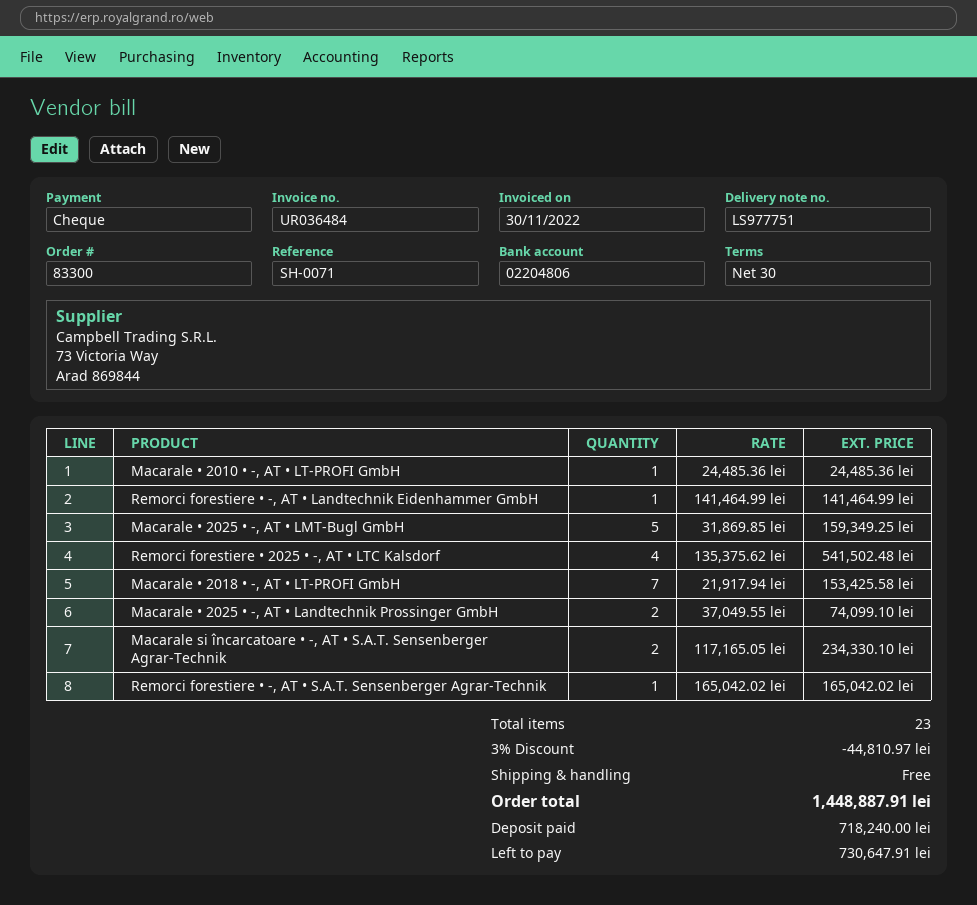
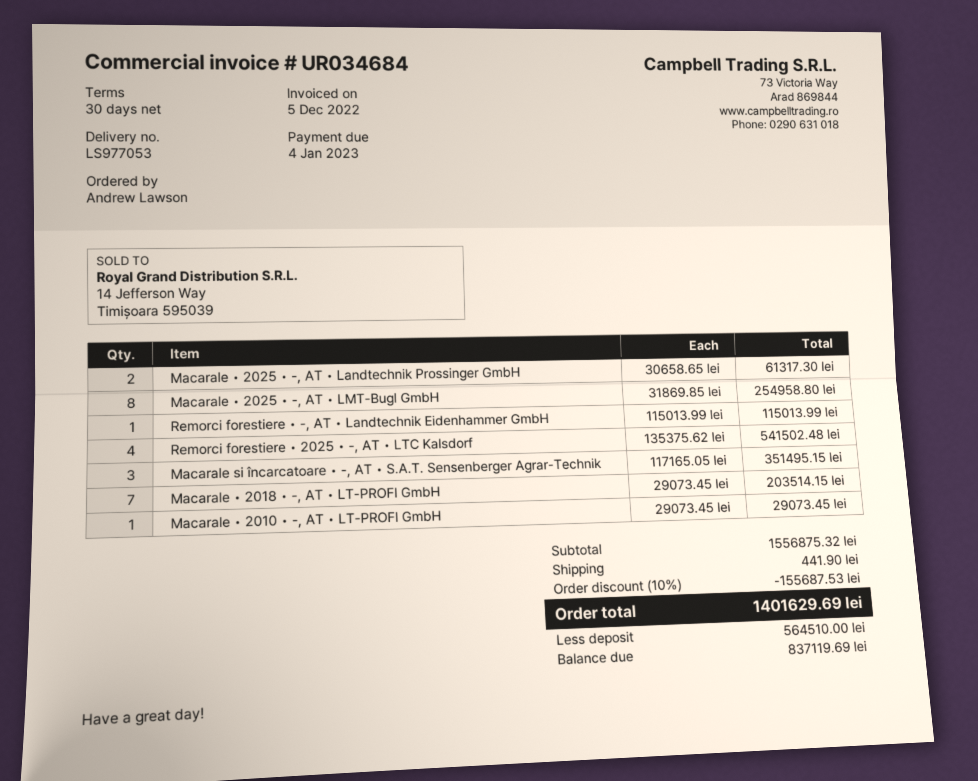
delivery note number: LS977751 -> LS977053
invoice number: UR036484 -> UR034684
invoice date: 2022-11-30 -> 2022-12-05
Macarale • 2010 • -, AT • LT-PROFI GmbH: 1 x 24485.36 = 24485.36 -> 1 x 29073.45 = 29073.45
Remorci forestiere • -, AT • Landtechnik Eidenhammer GmbH: 1 x 141464.99 = 141464.99 -> 1 x 115013.99 = 115013.99
Macarale • 2025 • -, AT • LMT-Bugl GmbH: 5 x 31869.85 = 159349.25 -> 8 x 31869.85 = 254958.80
Macarale • 2018 • -, AT • LT-PROFI GmbH: 7 x 21917.94 = 153425.58 -> 7 x 29073.45 = 203514.15
Macarale • 2025 • -, AT • Landtechnik Prossinger GmbH: 2 x 37049.55 = 74099.10 -> 2 x 30658.65 = 61317.30
Macarale si încarcatoare • -, AT • S.A.T. Sensenberger Agrar-Technik: 2 x 117165.05 = 234330.10 -> 3 x 117165.05 = 351495.15
Remorci forestiere • -, AT • S.A.T. Sensenberger Agrar-Technik: 1 x 165042.02 = 165042.02 -> none
discount: 3% = 44810.97 -> 10% = 155687.53
shipping: 0.00 -> 441.90
total: 1448887.91 -> 1401629.69
deposit: 718240.00 -> 564510.00
balance: 730647.91 -> 837119.69

